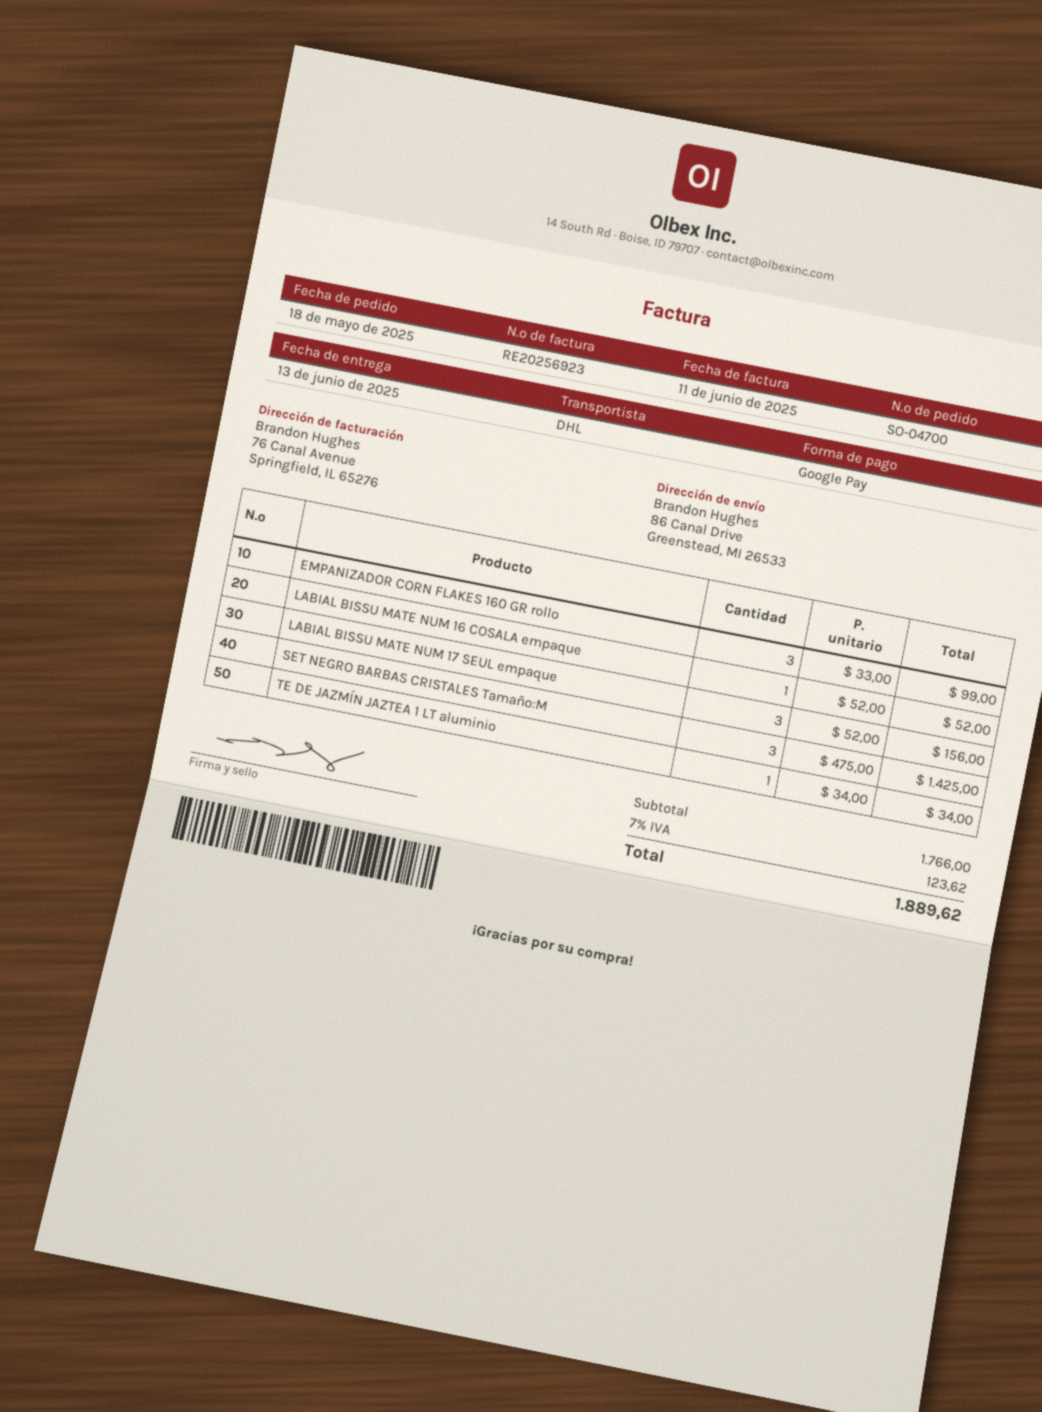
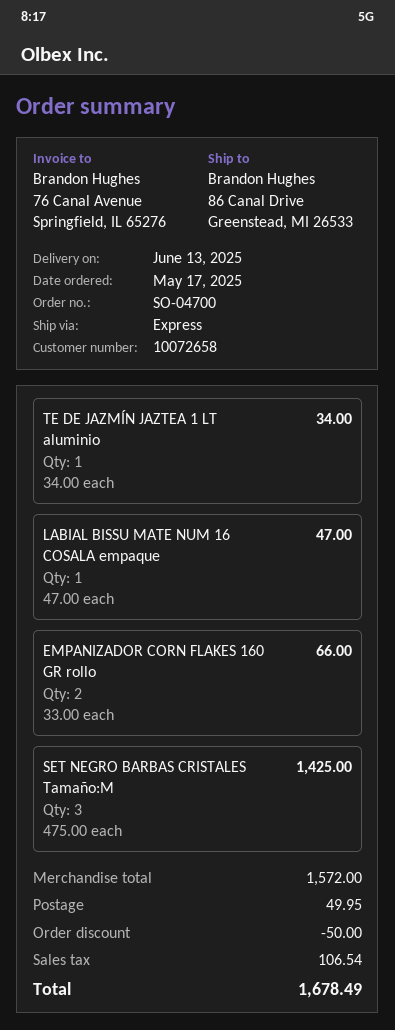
order date: 2025-05-18 -> 2025-05-17
shipping method: DHL -> express
EMPANIZADOR CORN FLAKES 160 GR rollo: 3 x 33.00 = 99.00 -> 2 x 33.00 = 66.00
LABIAL BISSU MATE NUM 16 COSALA empaque: 1 x 52.00 = 52.00 -> 1 x 47.00 = 47.00
LABIAL BISSU MATE NUM 17 SEUL empaque: 3 x 52.00 = 156.00 -> none
subtotal: 1766.00 -> 1572.00
discount: none -> 50.00
shipping: none -> 49.95
tax: 123.62 -> 106.54
total: 1889.62 -> 1678.49

